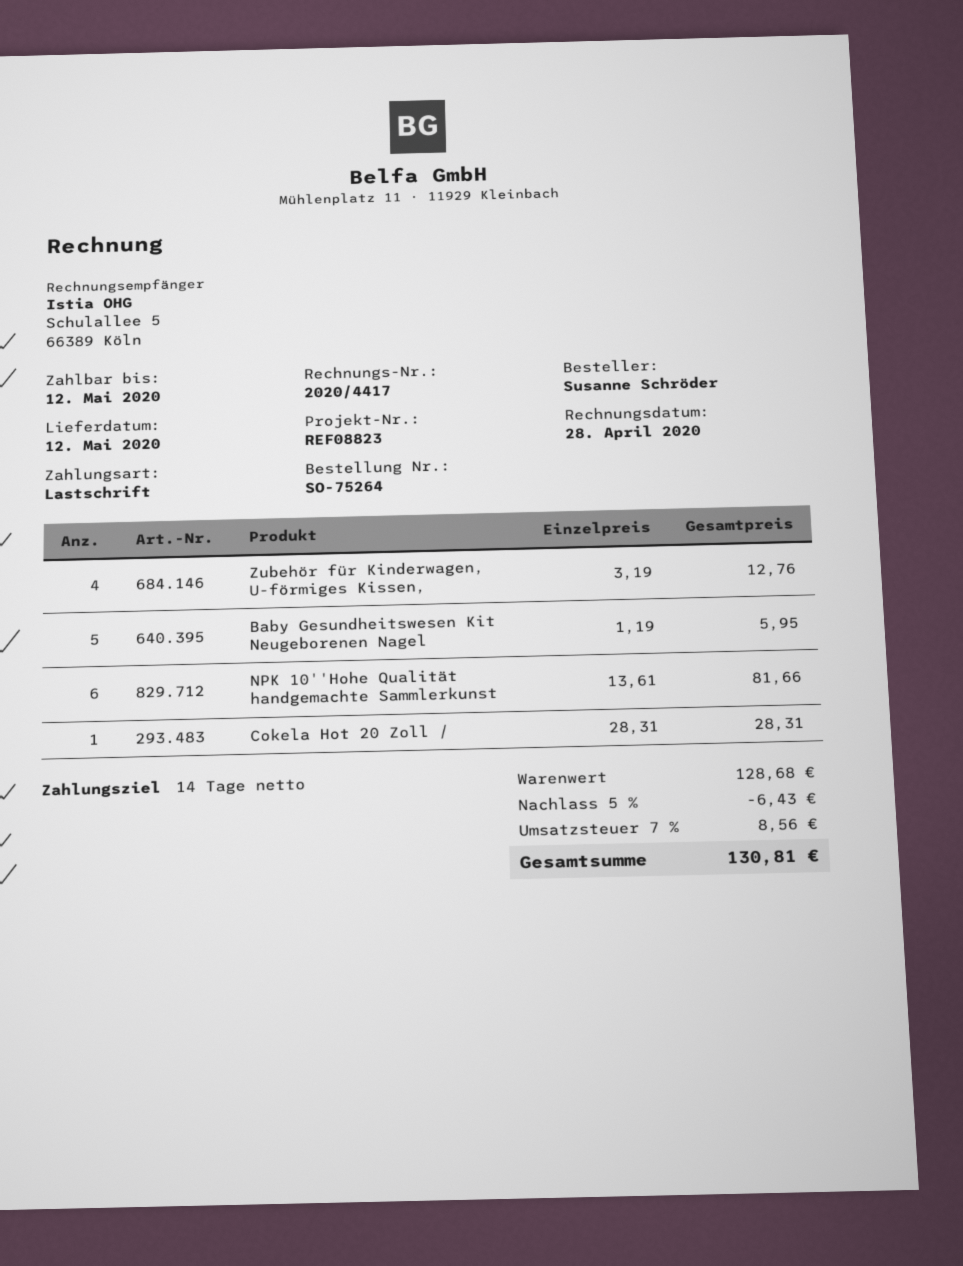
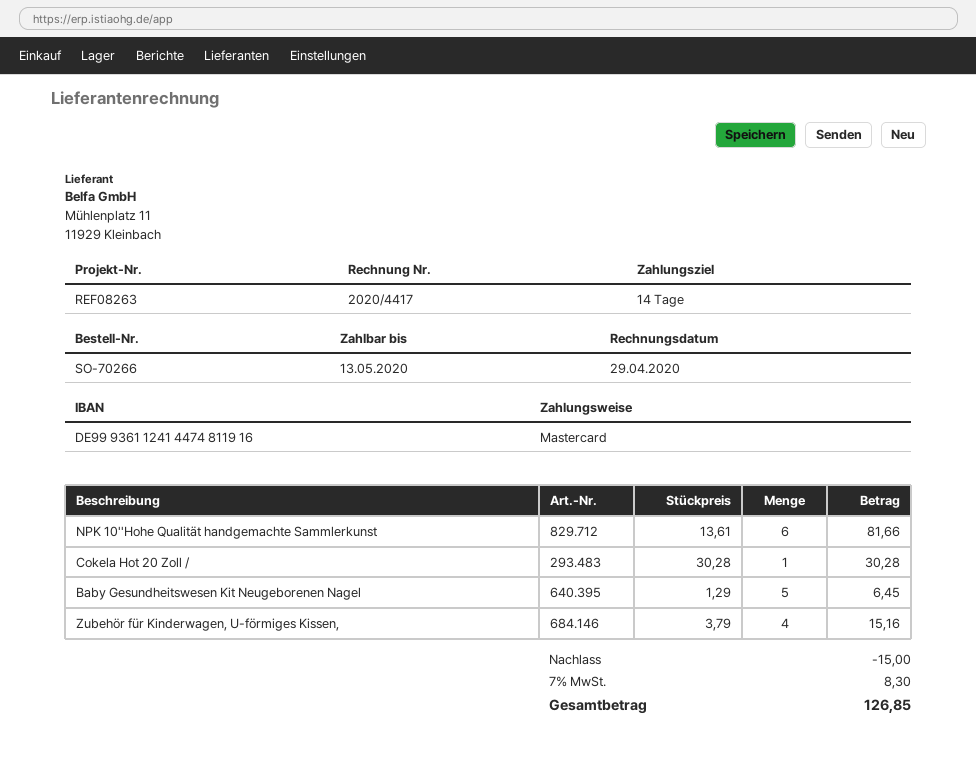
order number: SO-75264 -> SO-70266
invoice date: 2020-04-28 -> 2020-04-29
due date: 2020-05-12 -> 2020-05-13
reference: REF08823 -> REF08263
payment method: direct debit -> Mastercard
Zubehör für Kinderwagen, U-förmiges Kissen,: 4 x 3.19 = 12.76 -> 4 x 3.79 = 15.16
Baby Gesundheitswesen Kit Neugeborenen Nagel: 5 x 1.19 = 5.95 -> 5 x 1.29 = 6.45
Cokela Hot 20 Zoll /: 1 x 28.31 = 28.31 -> 1 x 30.28 = 30.28
discount: 6.43 -> 15.00
tax: 7% = 8.56 -> 7% = 8.30
total: 130.81 -> 126.85

